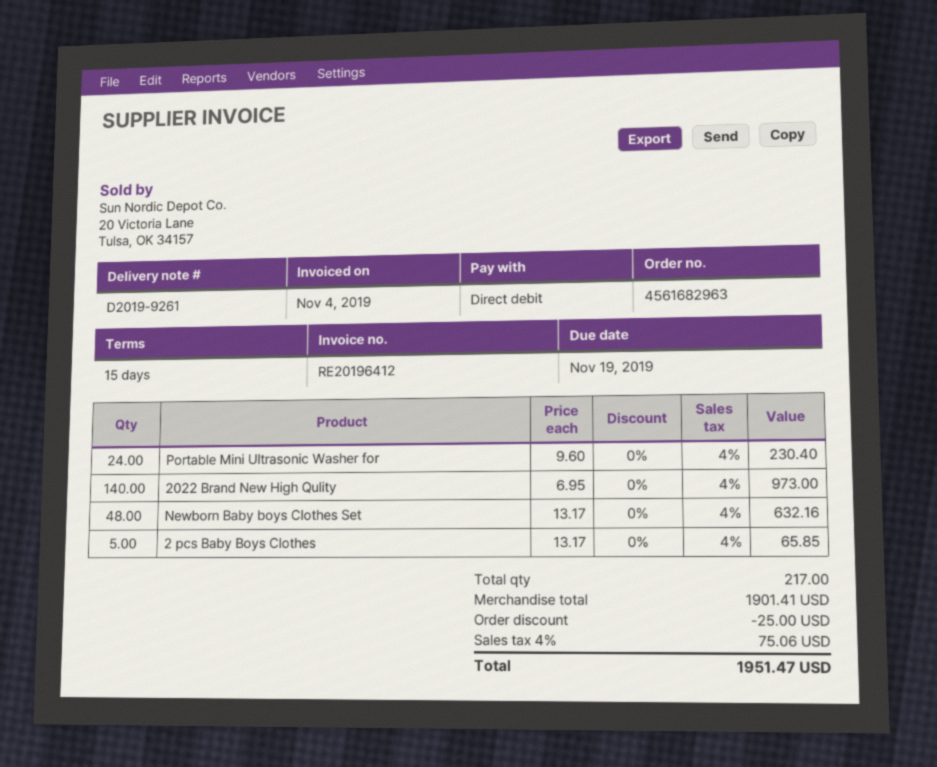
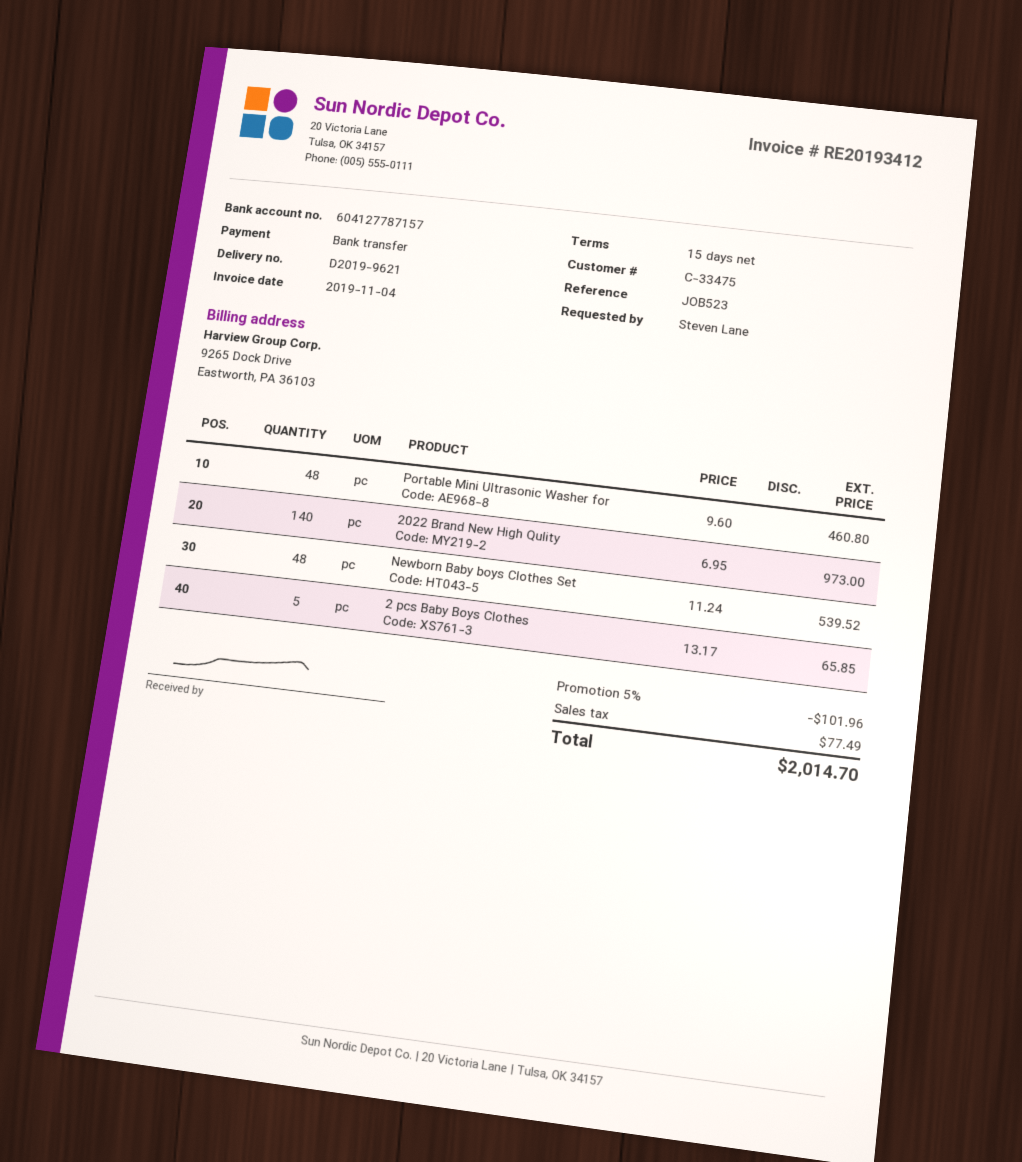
delivery note number: D2019-9261 -> D2019-9621
invoice number: RE20196412 -> RE20193412
payment method: direct debit -> bank transfer
Portable Mini Ultrasonic Washer for: 24 x 9.60 = 230.40 -> 48 x 9.60 = 460.80
Newborn Baby boys Clothes Set: 48 x 13.17 = 632.16 -> 48 x 11.24 = 539.52
discount: 25.00 -> 101.96
tax: 75.06 -> 77.49
total: 1951.47 -> 2014.70

